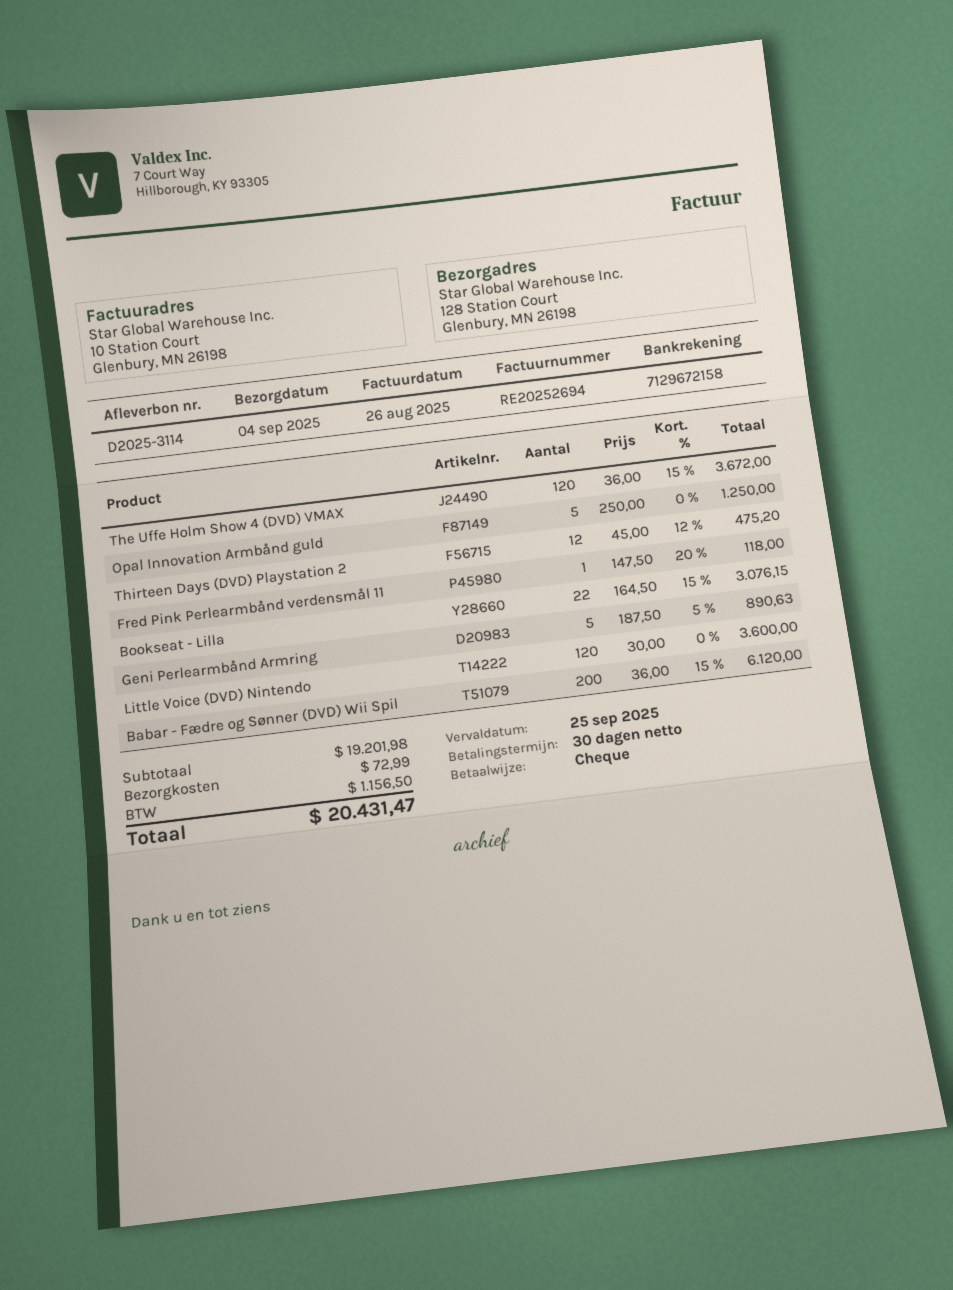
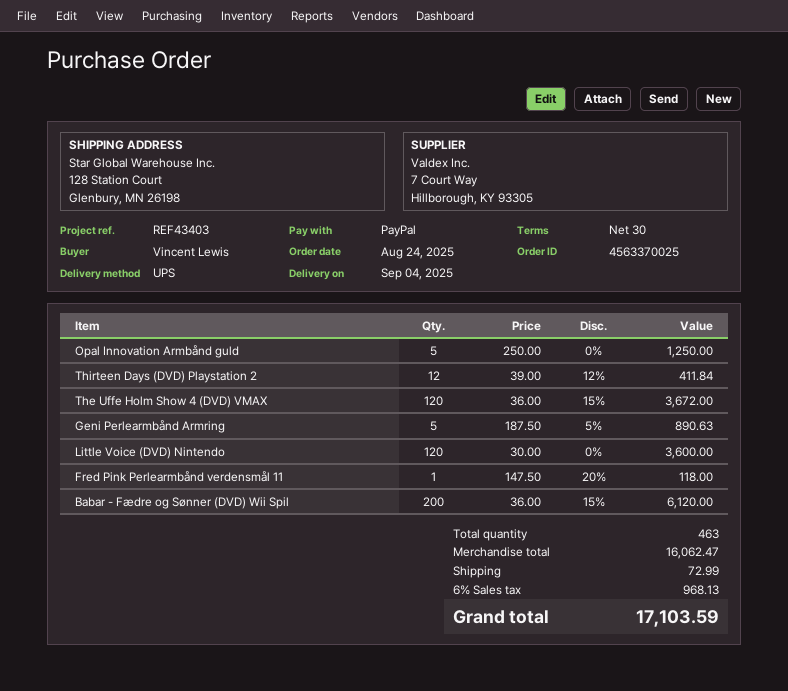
payment method: cheque -> PayPal
Thirteen Days (DVD) Playstation 2: 12 x 45.00 - 12% = 475.20 -> 12 x 39.00 - 12% = 411.84
Bookseat - Lilla: 22 x 164.50 - 15% = 3076.15 -> none
subtotal: 19201.98 -> 16062.47
tax: 1156.50 -> 968.13
total: 20431.47 -> 17103.59

